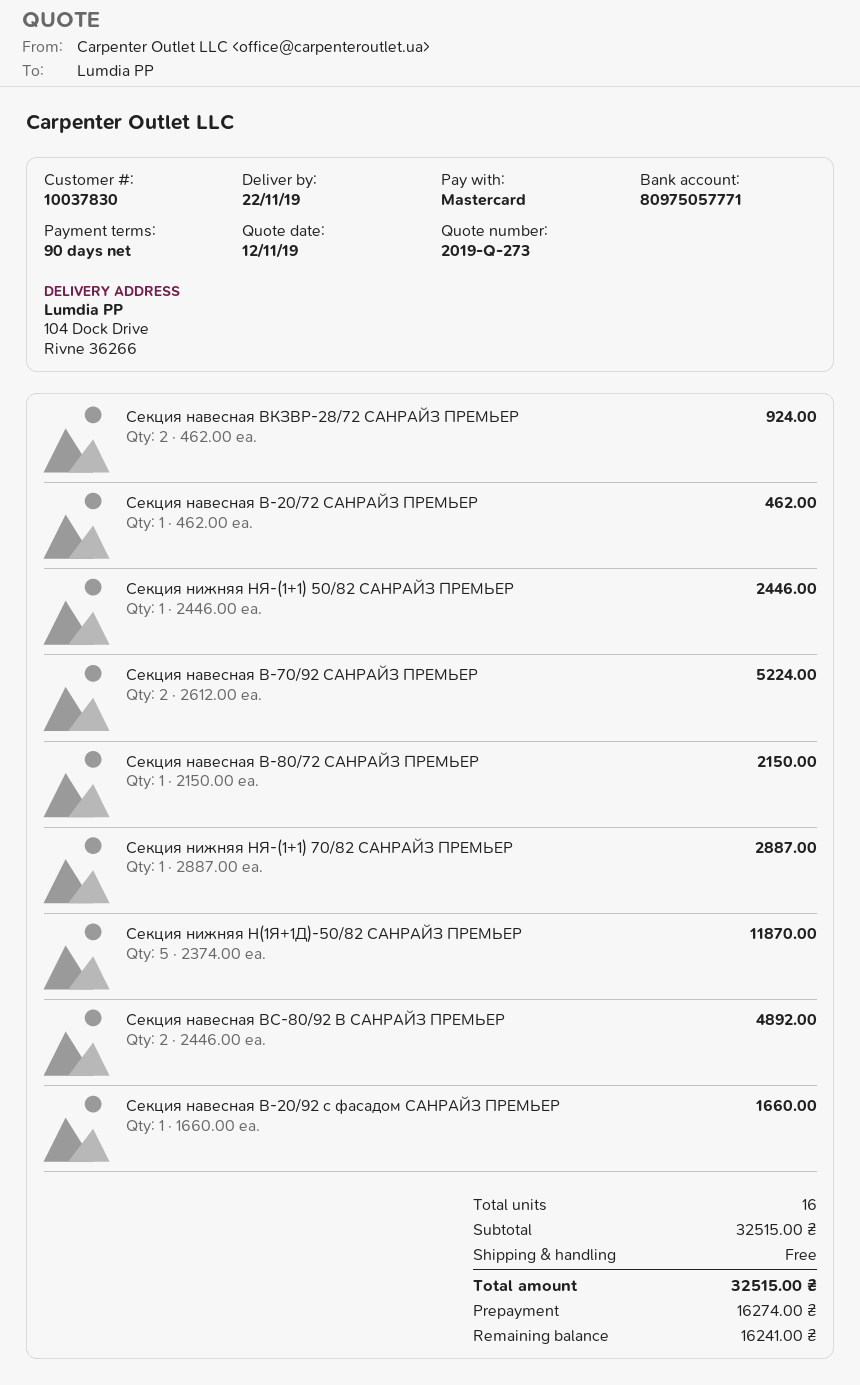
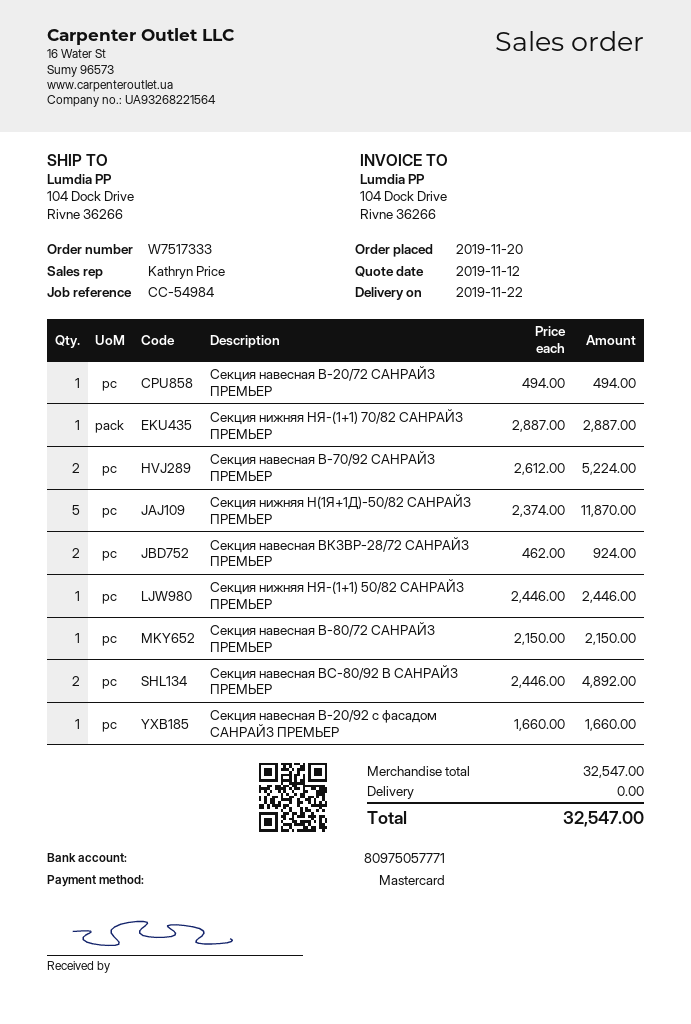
Секция навесная В-20/72 САНРАЙЗ ПРЕМЬЕР: 1 x 462.00 = 462.00 -> 1 x 494.00 = 494.00
subtotal: 32515.00 -> 32547.00
total: 32515.00 -> 32547.00

